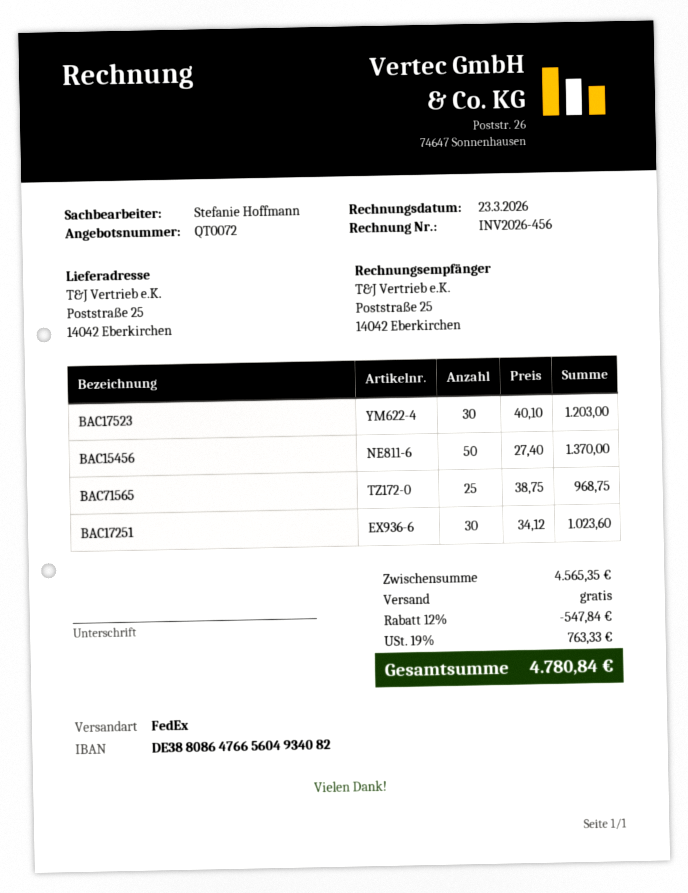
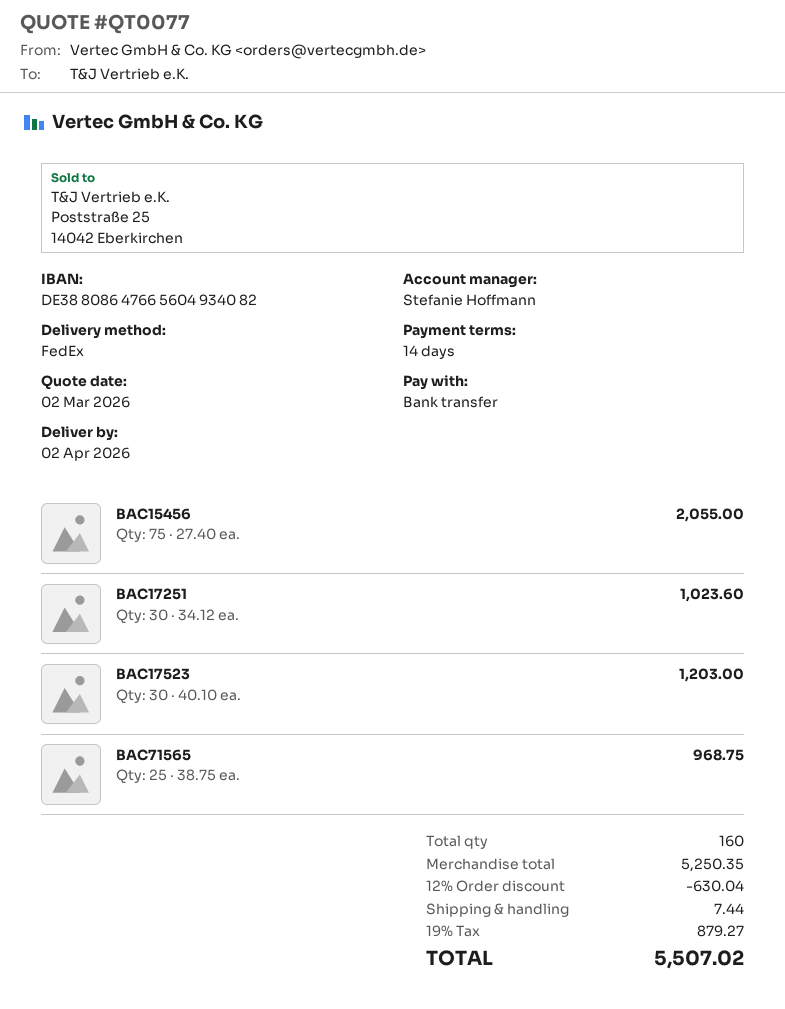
quote number: QT0072 -> QT0077
BAC15456: 50 x 27.40 = 1370.00 -> 75 x 27.40 = 2055.00
subtotal: 4565.35 -> 5250.35
discount: 12% = 547.84 -> 12% = 630.04
shipping: 0.00 -> 7.44
tax: 19% = 763.33 -> 19% = 879.27
total: 4780.84 -> 5507.02

